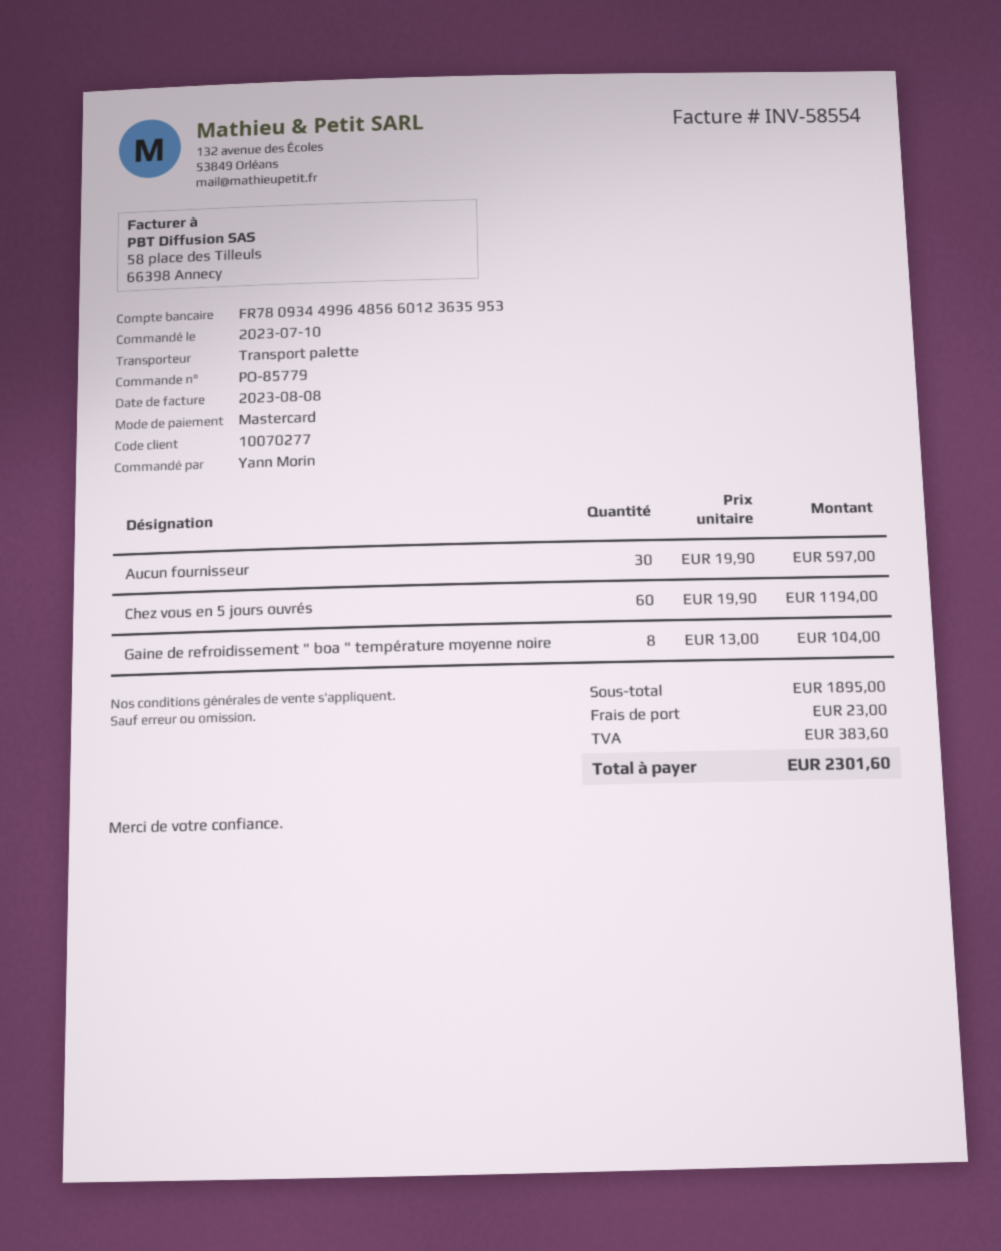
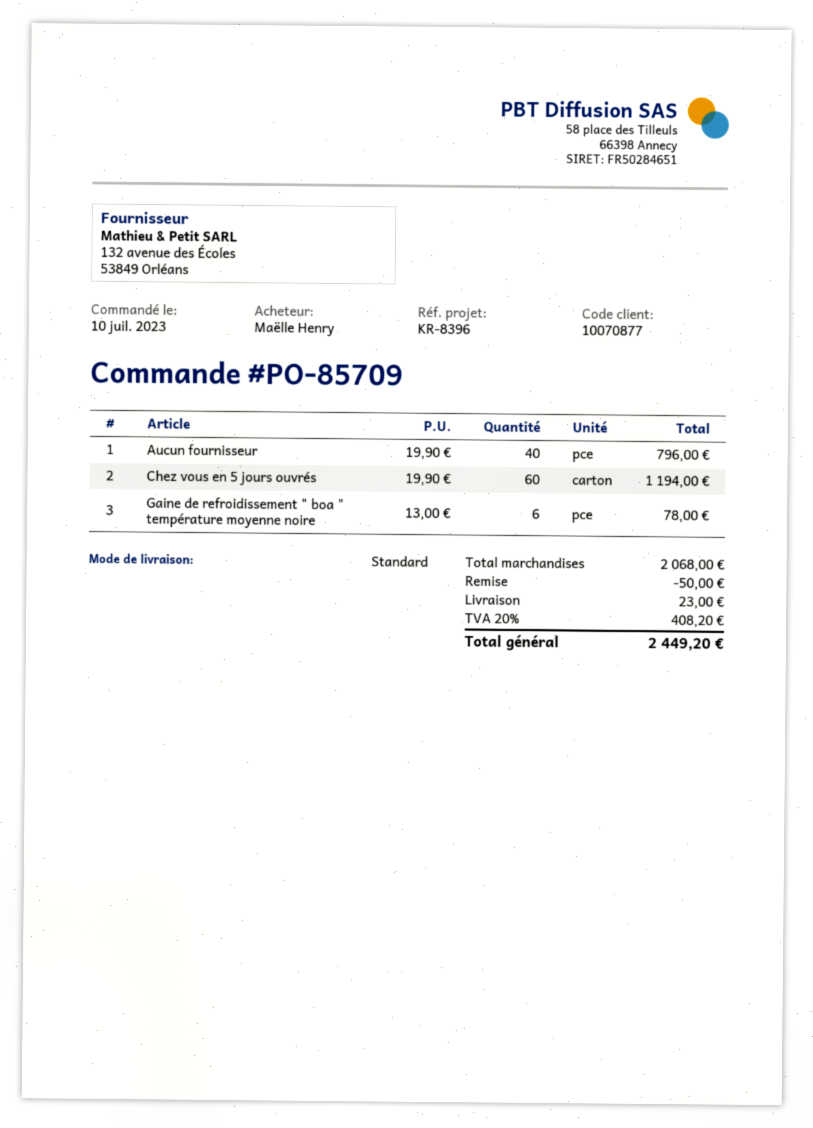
order number: PO-85779 -> PO-85709
customer number: 10070277 -> 10070877
ordered by: Yann Morin -> Maëlle Henry
shipping method: pallet freight -> standard
Aucun fournisseur: 30 x 19.90 = 597.00 -> 40 x 19.90 = 796.00
Gaine de refroidissement " boa " température moyenne noire: 8 x 13.00 = 104.00 -> 6 x 13.00 = 78.00
subtotal: 1895.00 -> 2068.00
discount: none -> 50.00
tax: 383.60 -> 408.20
total: 2301.60 -> 2449.20

